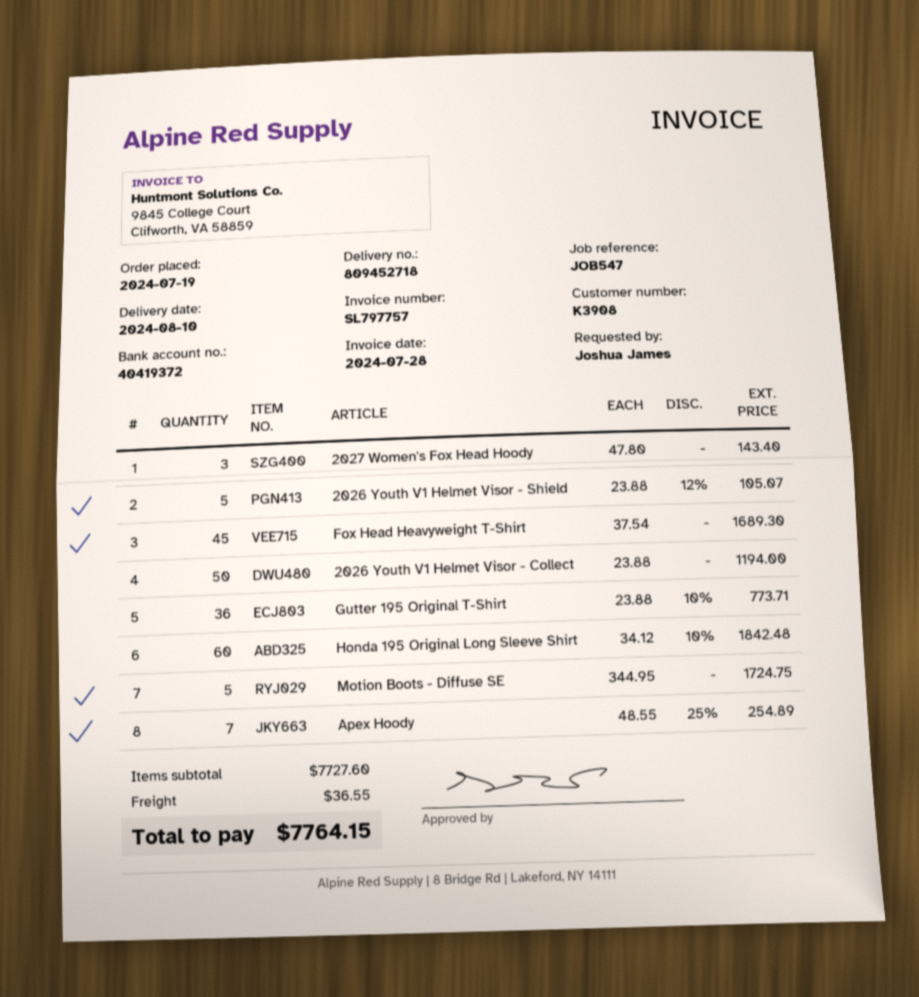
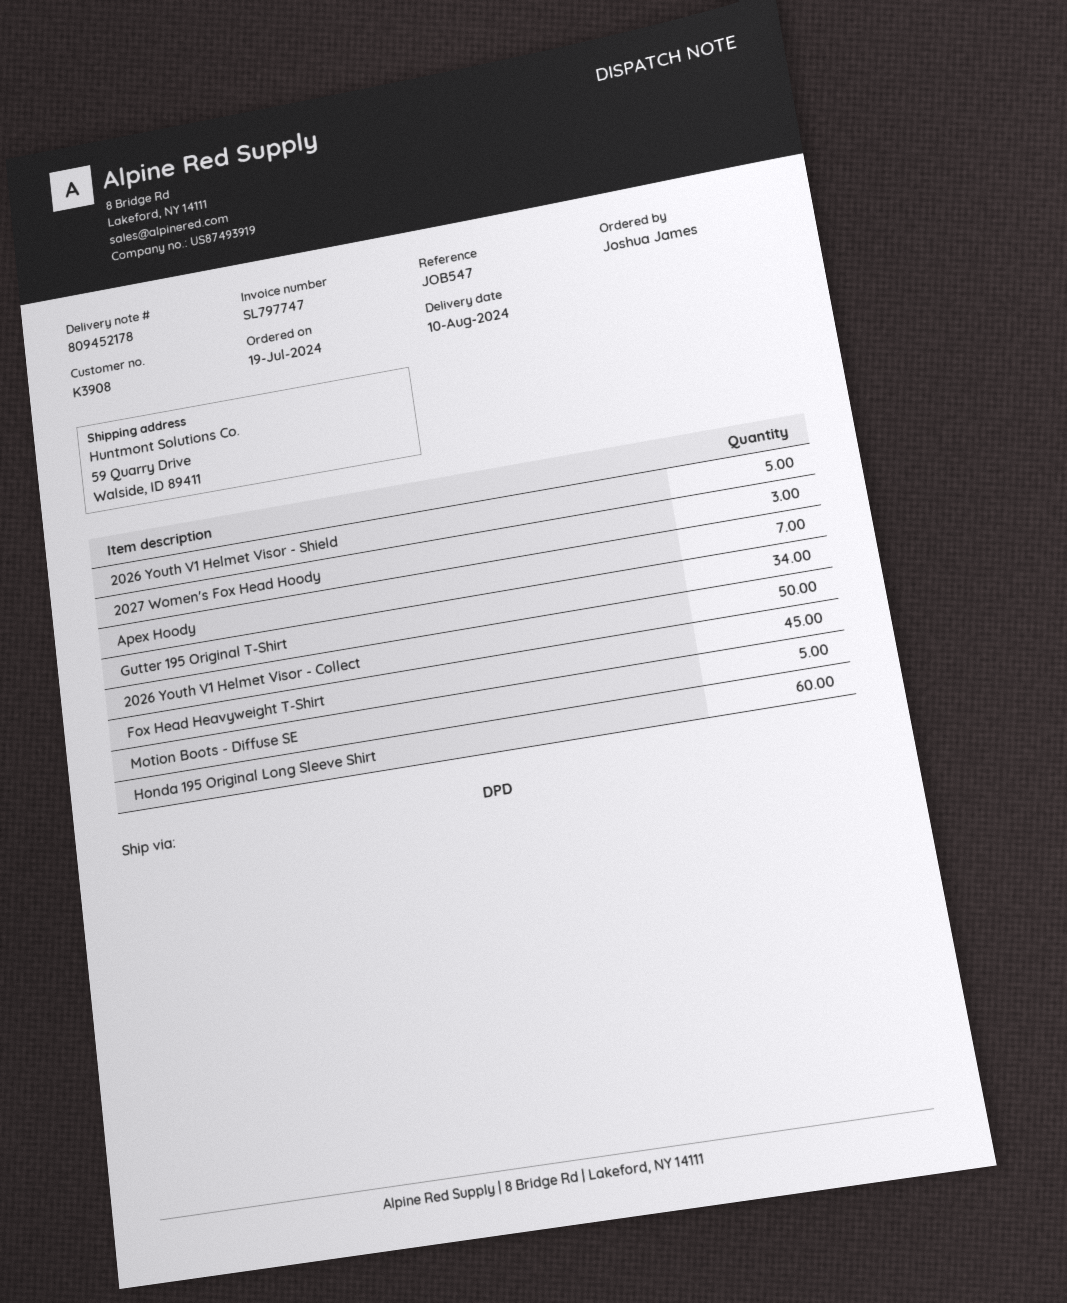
delivery note number: 809452718 -> 809452178
invoice number: SL797757 -> SL797747
Gutter 195 Original T-Shirt: 36 -> 34

